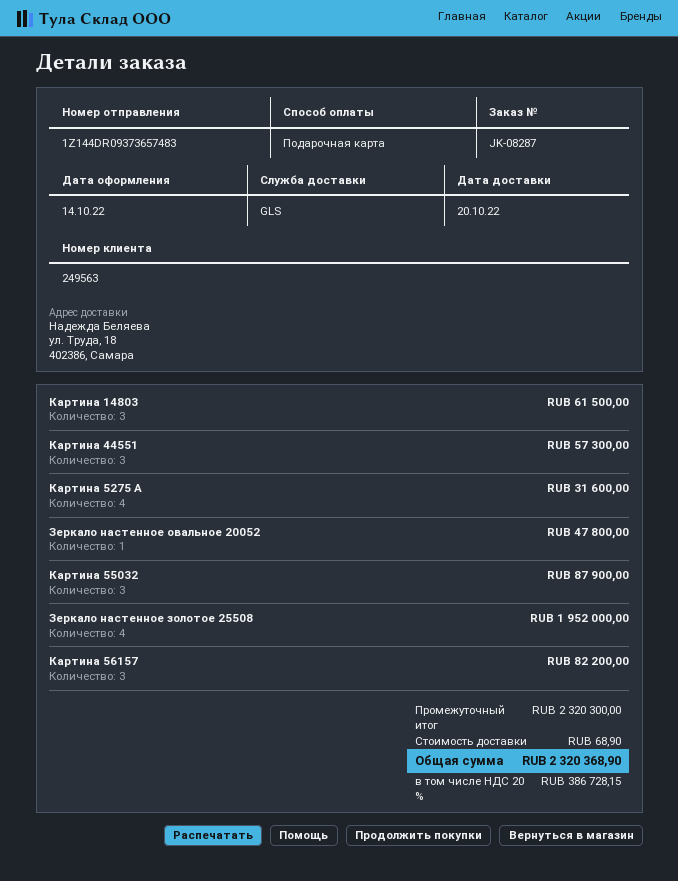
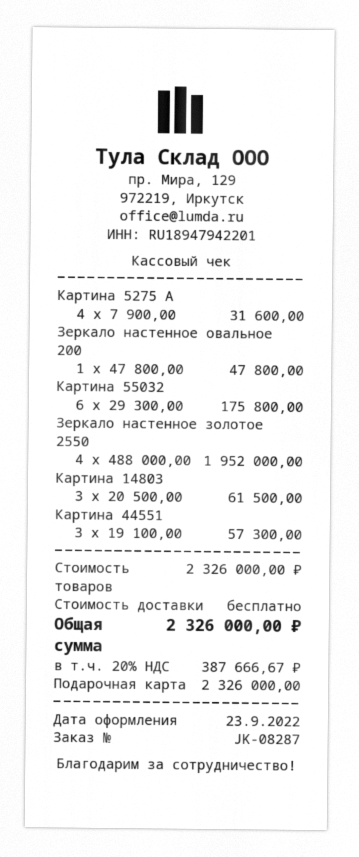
order date: 2022-10-14 -> 2022-09-23
Картина 55032: 3 for 87900.00 -> 6 for 175800.00
Картина 56157: 3 for 82200.00 -> none
subtotal: 2320300.00 -> 2326000.00
shipping: 68.90 -> 0.00
tax: 20% = 386728.15 -> 20% = 387666.67
total: 2320368.90 -> 2326000.00

